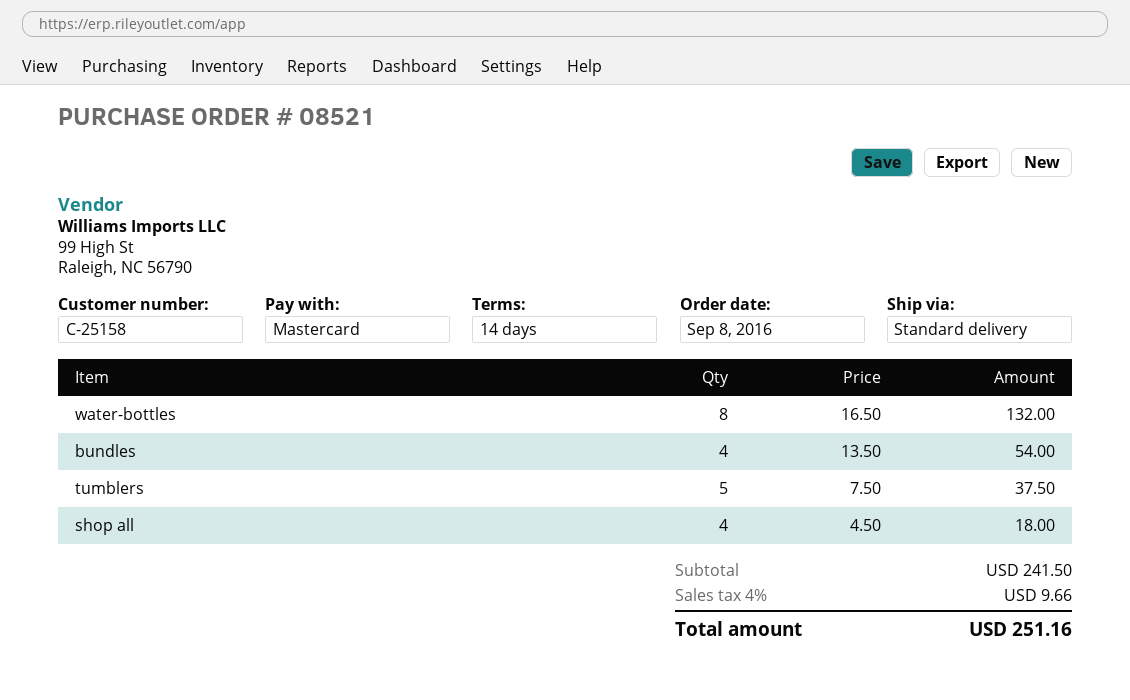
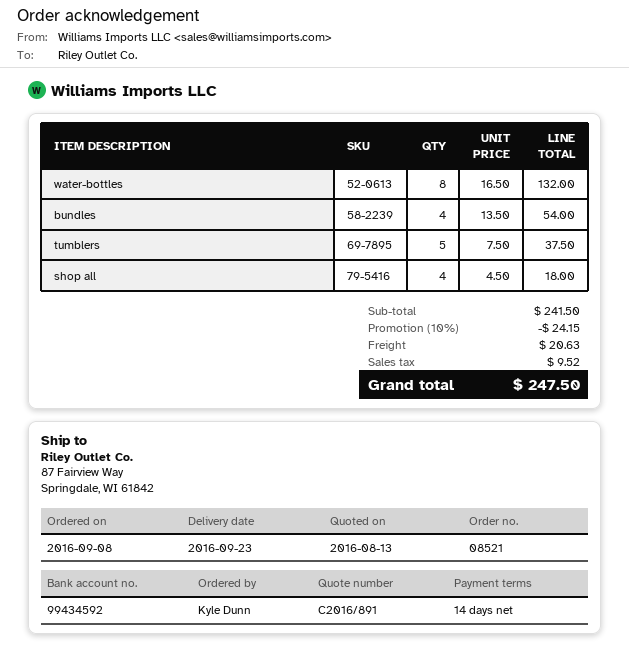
discount: none -> 10% = 24.15
shipping: none -> 20.63
tax: 9.66 -> 9.52
total: 251.16 -> 247.50

